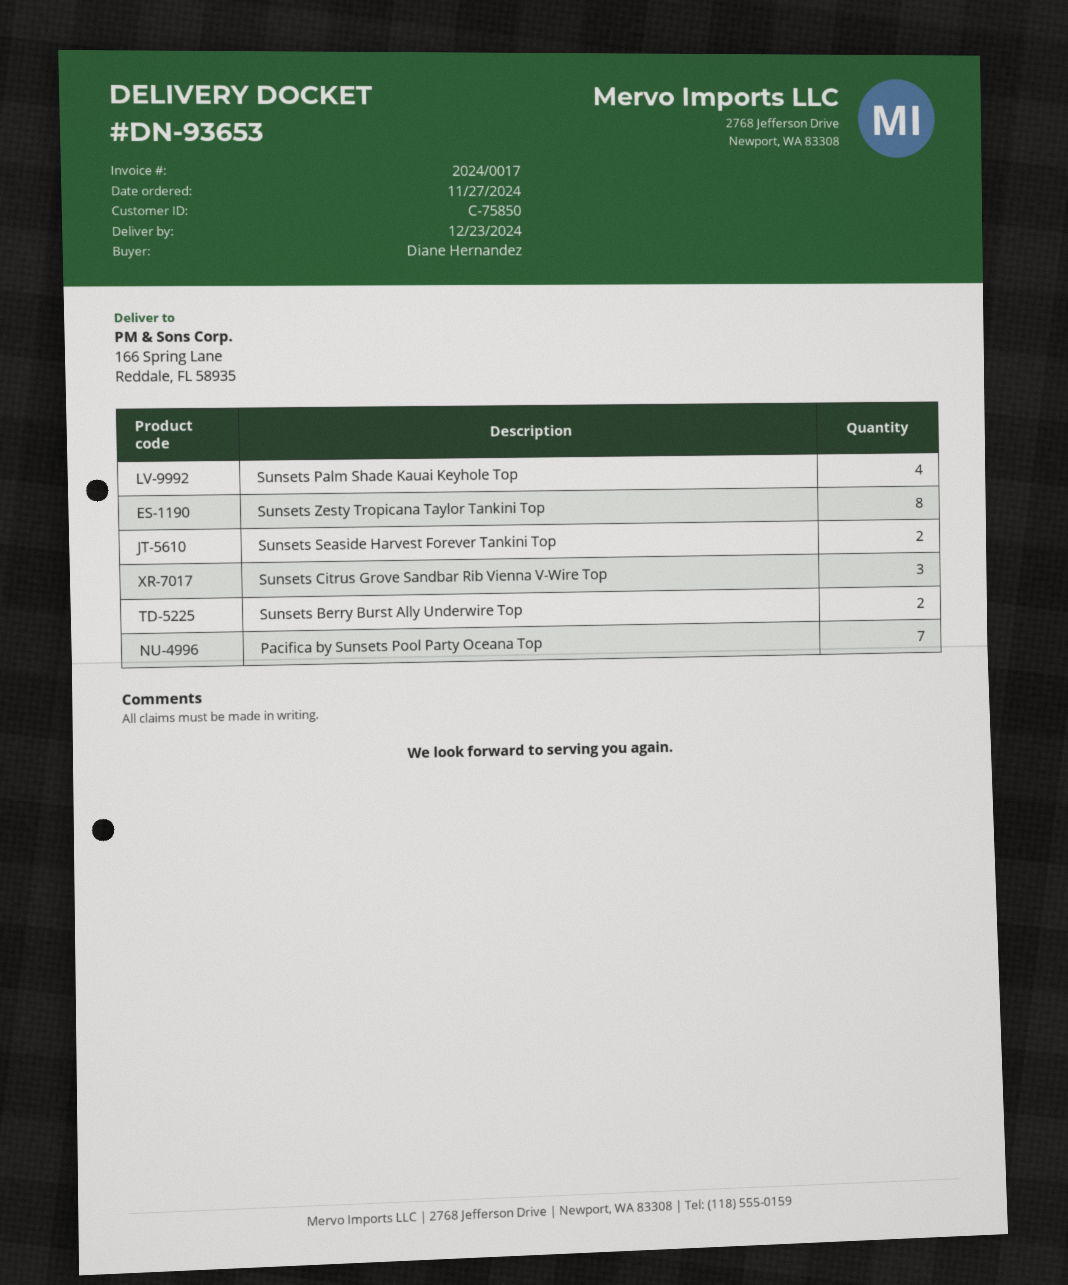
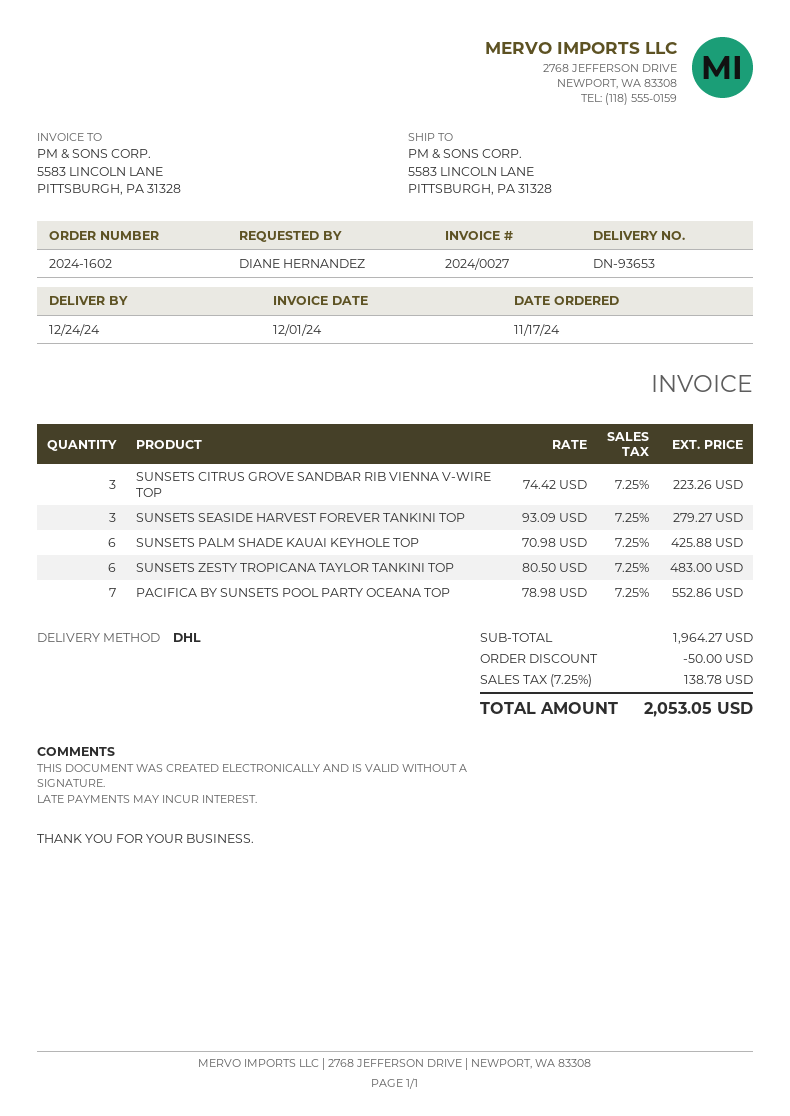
order date: 2024-11-27 -> 2024-11-17
delivery date: 2024-12-23 -> 2024-12-24
invoice number: 2024/0017 -> 2024/0027
ship to: 166 Spring Lane, Reddale, FL 58935 -> 5583 LINCOLN LANE, PITTSBURGH, PA 31328
Sunsets Palm Shade Kauai Keyhole Top: 4 -> 6
Sunsets Zesty Tropicana Taylor Tankini Top: 8 -> 6
Sunsets Seaside Harvest Forever Tankini Top: 2 -> 3
Sunsets Berry Burst Ally Underwire Top: 2 -> none

